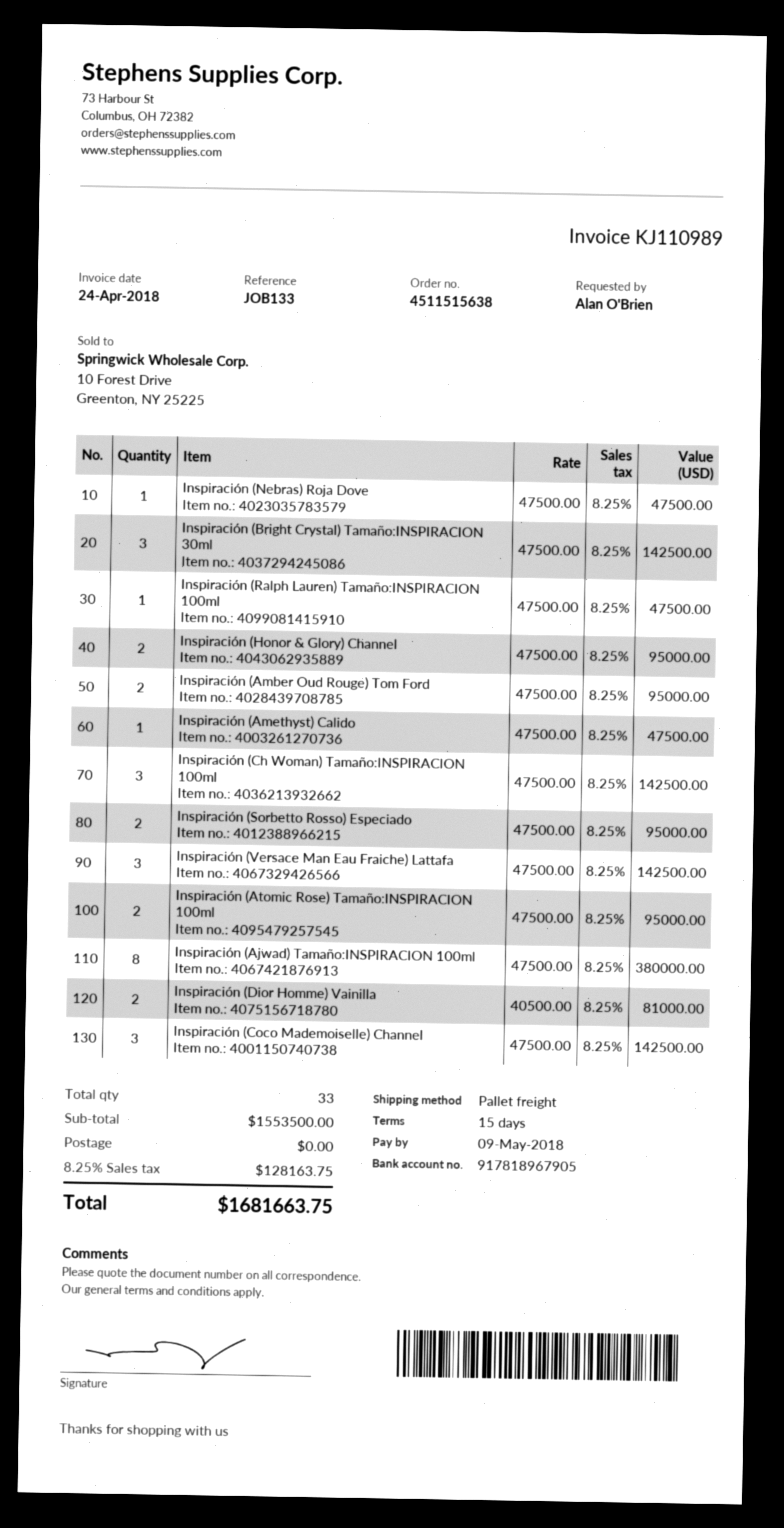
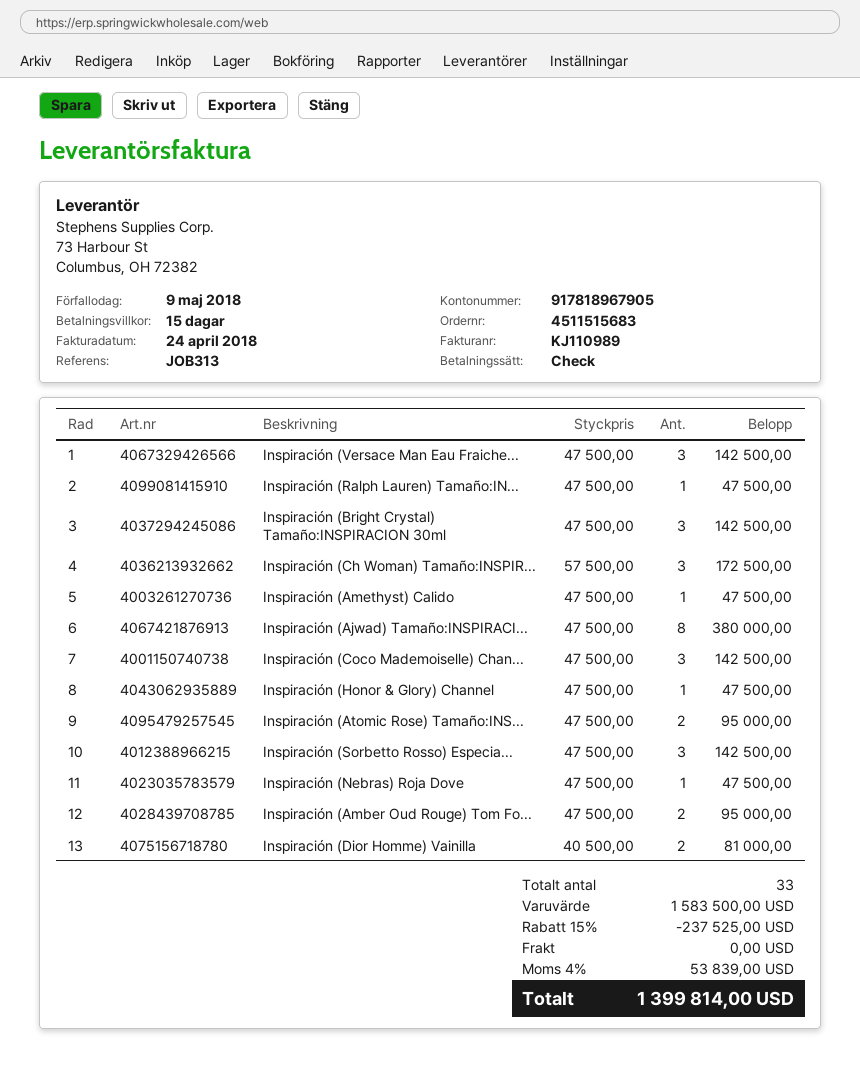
order number: 4511515638 -> 4511515683
reference: JOB133 -> JOB313
Inspiración (Honor & Glory) Channel: 2 x 47500.00 = 95000.00 -> 1 x 47500.00 = 47500.00
Inspiración (Ch Woman) Tamaño:INSPIRACION 100ml: 3 x 47500.00 = 142500.00 -> 3 x 57500.00 = 172500.00
Inspiración (Sorbetto Rosso) Especiado: 2 x 47500.00 = 95000.00 -> 3 x 47500.00 = 142500.00
subtotal: 1553500.00 -> 1583500.00
discount: none -> 15% = 237525.00
tax: 8.25% = 128163.75 -> 4% = 53839.00
total: 1681663.75 -> 1399814.00

